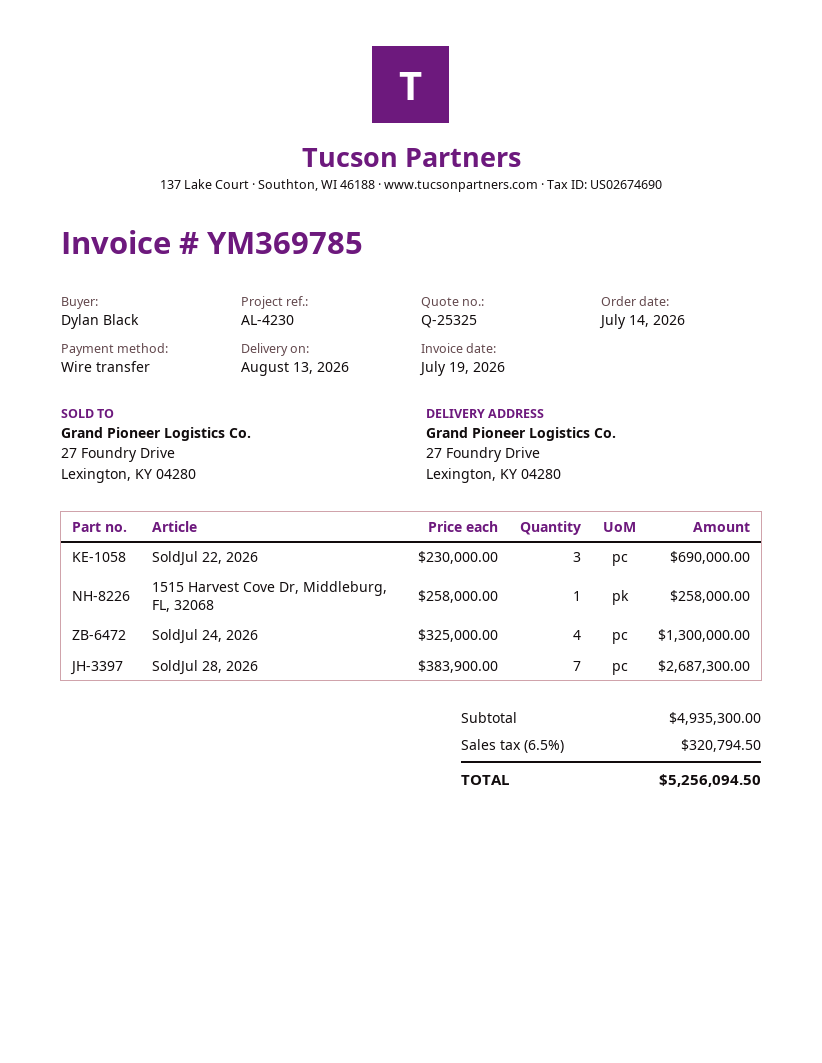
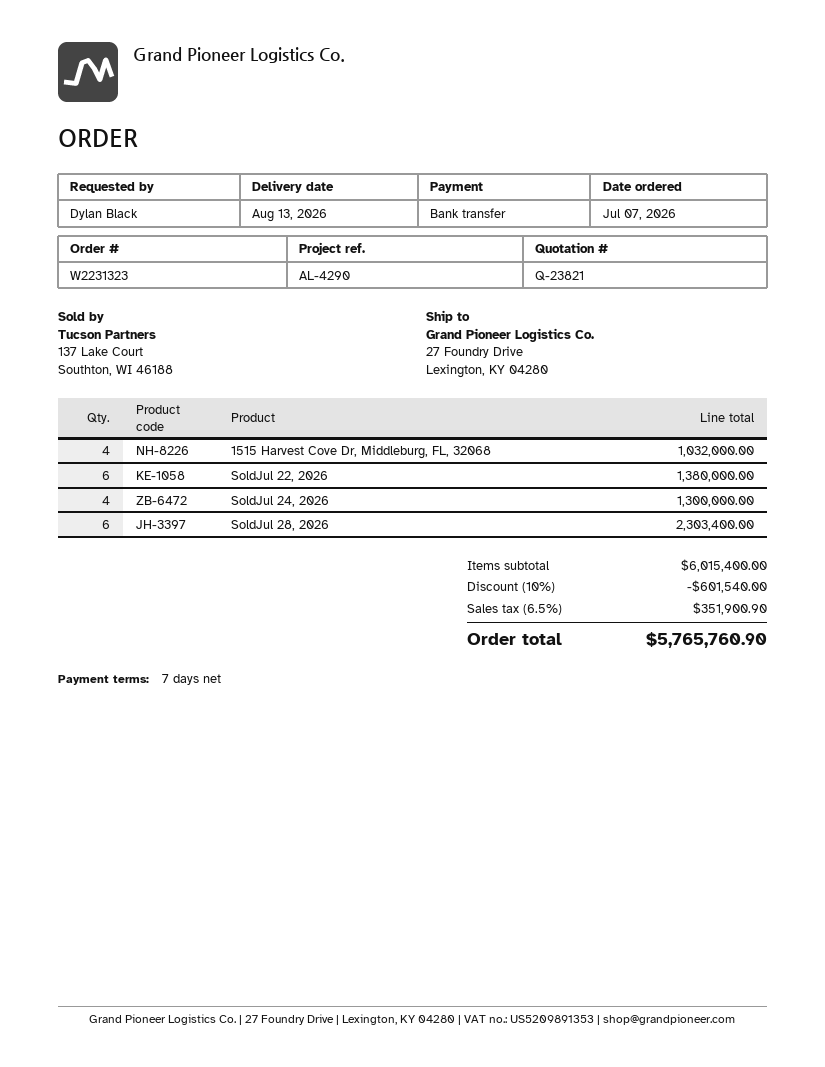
quote number: Q-25325 -> Q-23821
order date: 2026-07-14 -> 2026-07-07
reference: AL-4230 -> AL-4290
SoldJul 22, 2026: 3 for 690000.00 -> 6 for 1380000.00
1515 Harvest Cove Dr, Middleburg, FL, 32068: 1 for 258000.00 -> 4 for 1032000.00
SoldJul 28, 2026: 7 for 2687300.00 -> 6 for 2303400.00
subtotal: 4935300.00 -> 6015400.00
discount: none -> 10% = 601540.00
tax: 6.5% = 320794.50 -> 6.5% = 351900.90
total: 5256094.50 -> 5765760.90

